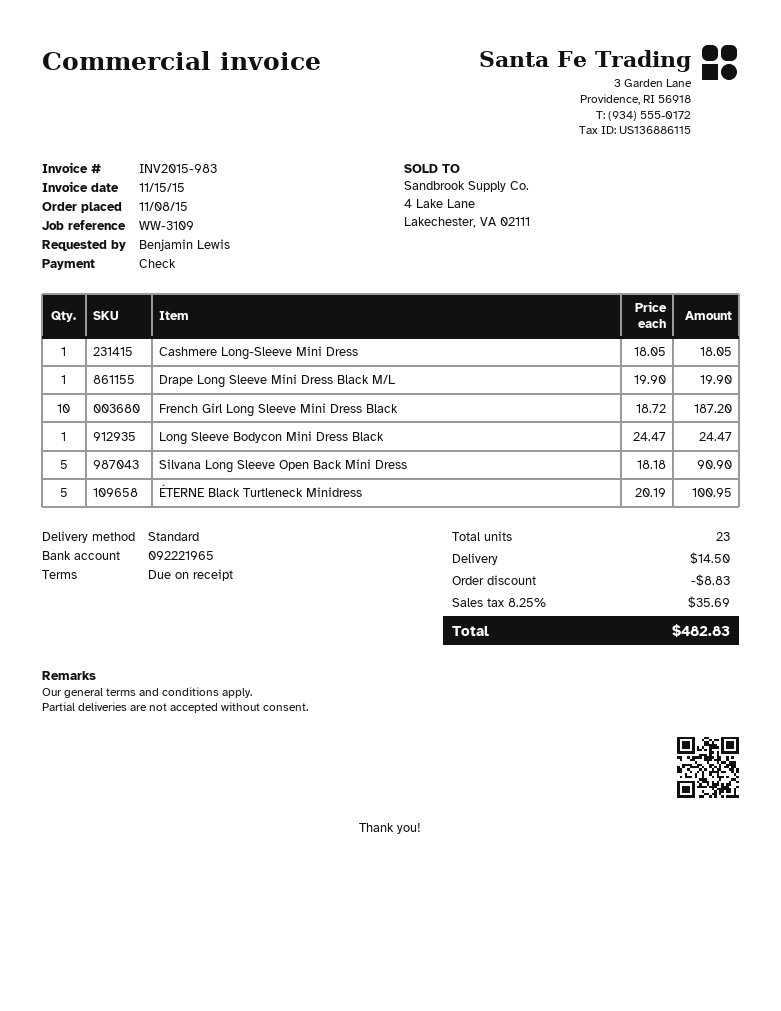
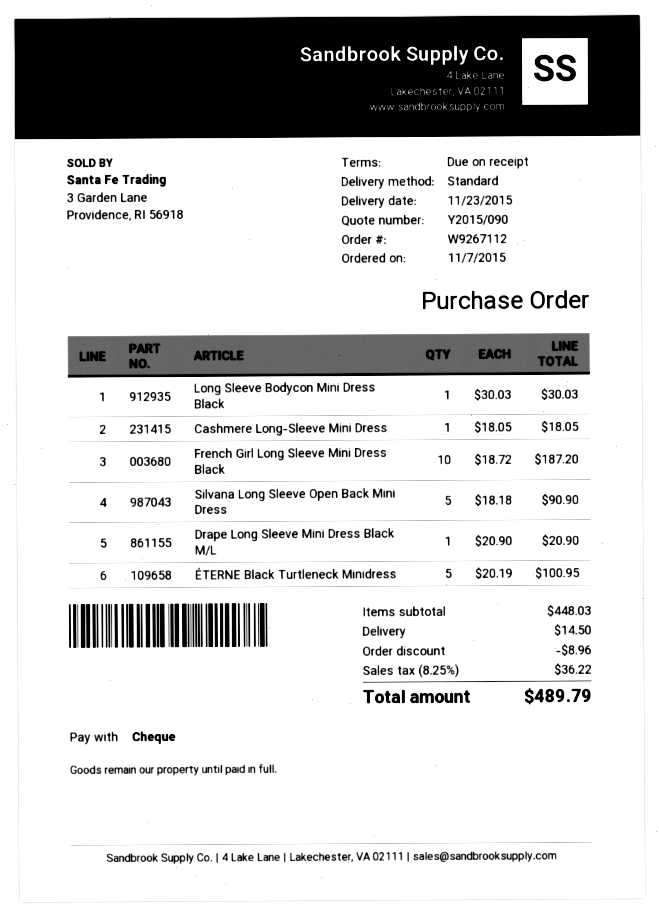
order date: 2015-11-08 -> 2015-11-07
Drape Long Sleeve Mini Dress Black M/L: 1 x 19.90 = 19.90 -> 1 x 20.90 = 20.90
Long Sleeve Bodycon Mini Dress Black: 1 x 24.47 = 24.47 -> 1 x 30.03 = 30.03
discount: 8.83 -> 8.96
tax: 8.25% = 35.69 -> 8.25% = 36.22
total: 482.83 -> 489.79

